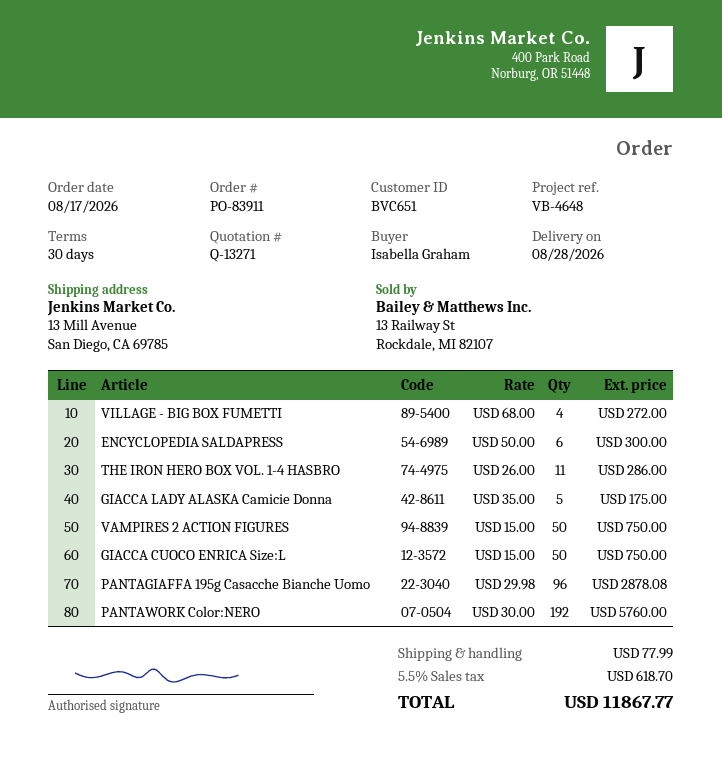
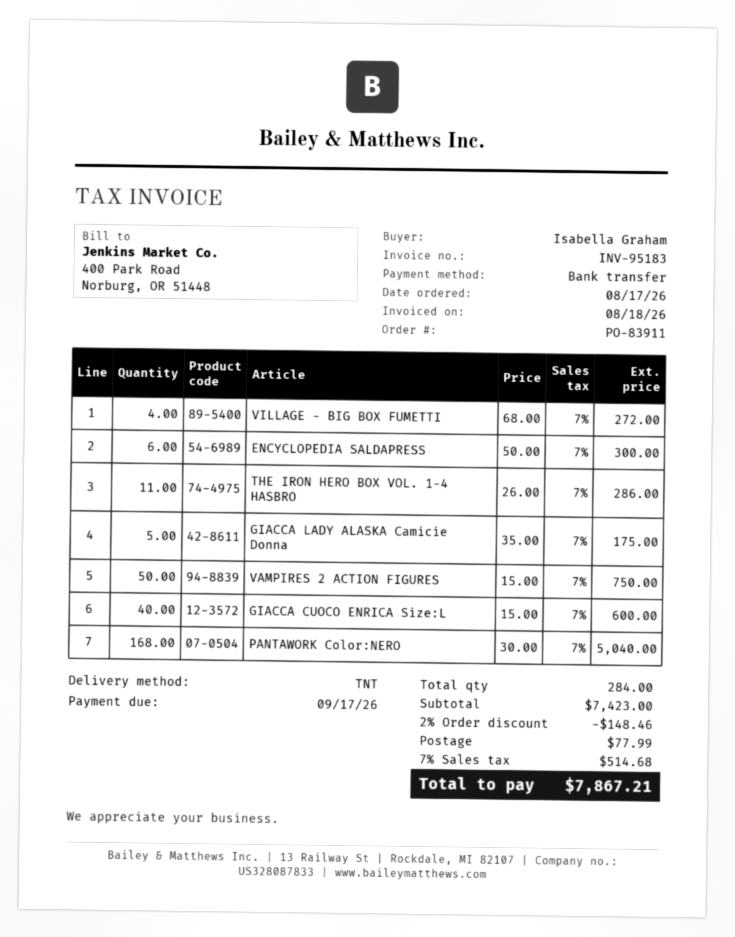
GIACCA CUOCO ENRICA Size:L: 50 x 15.00 = 750.00 -> 40 x 15.00 = 600.00
PANTAGIAFFA 195g Casacche Bianche Uomo: 96 x 29.98 = 2878.08 -> none
PANTAWORK Color:NERO: 192 x 30.00 = 5760.00 -> 168 x 30.00 = 5040.00
discount: none -> 2% = 148.46
tax: 5.5% = 618.70 -> 7% = 514.68
total: 11867.77 -> 7867.21

